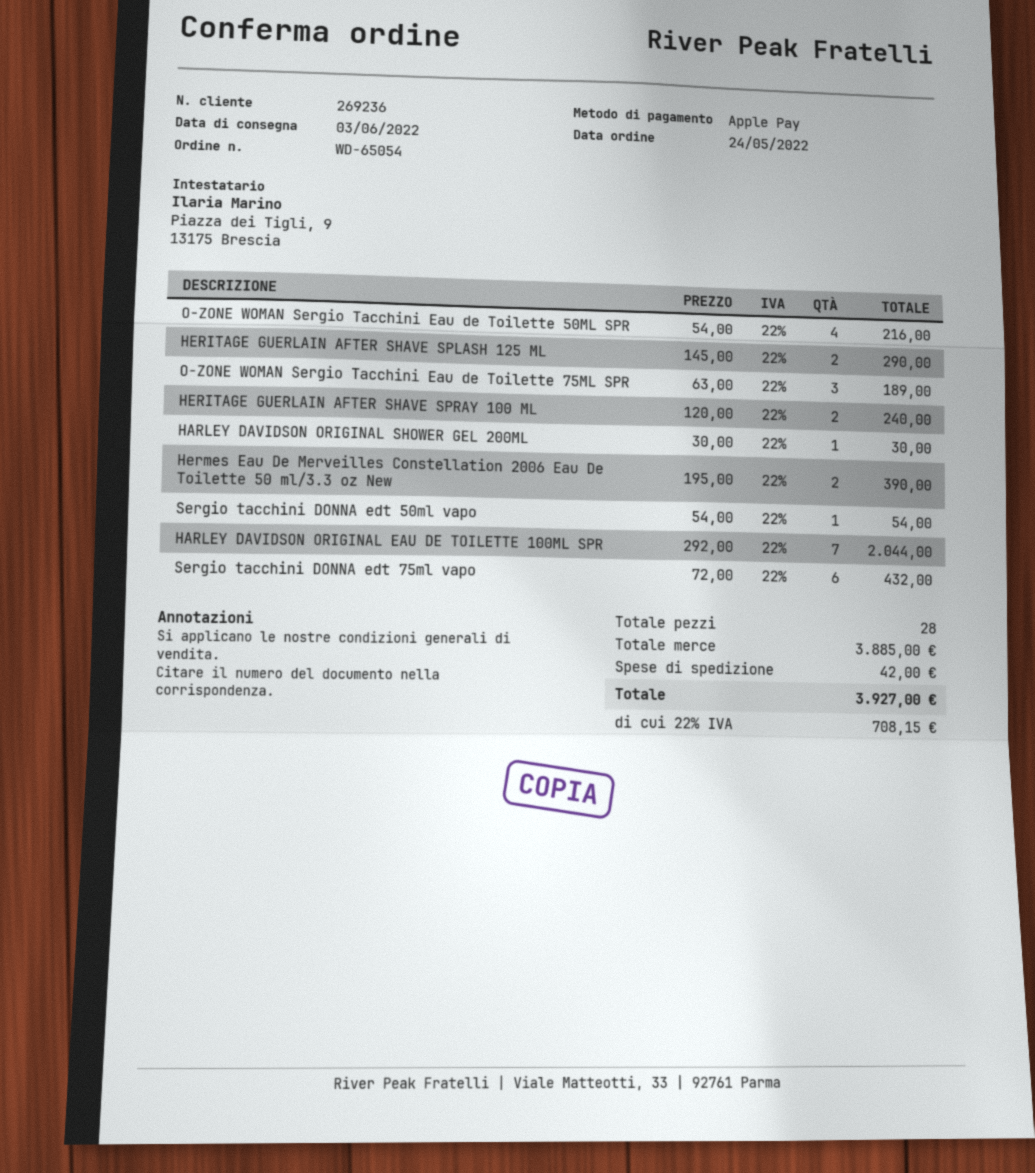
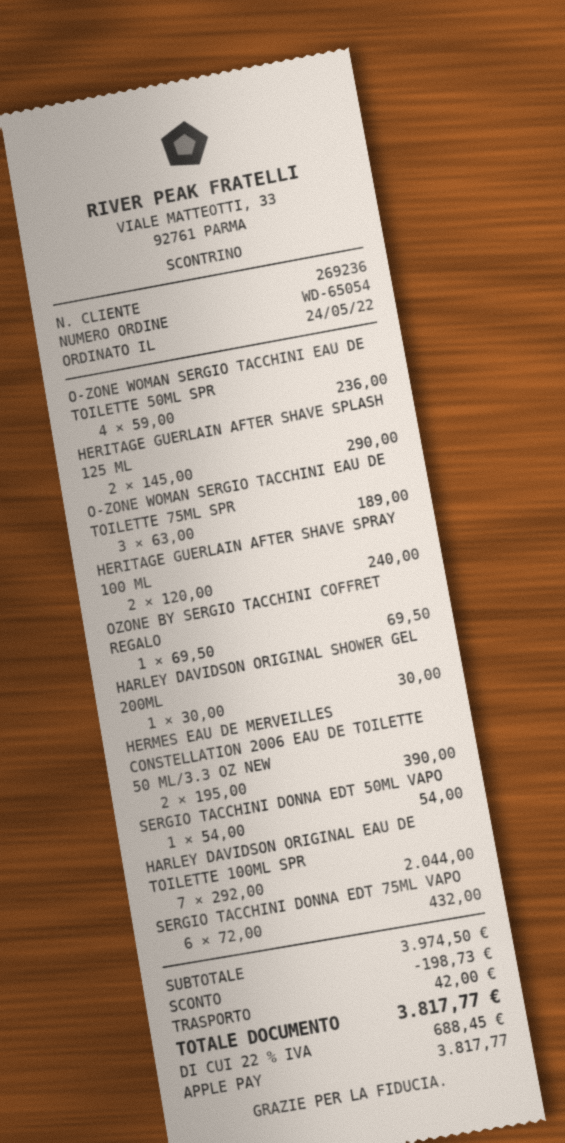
O-ZONE WOMAN Sergio Tacchini Eau de Toilette 50ML SPR: 4 x 54.00 = 216.00 -> 4 x 59.00 = 236.00
OZONE BY SERGIO TACCHINI COFFRET REGALO: none -> 1 x 69.50 = 69.50
subtotal: 3885.00 -> 3974.50
discount: none -> 198.73
tax: 22% = 708.15 -> 22% = 688.45
total: 3927.00 -> 3817.77

